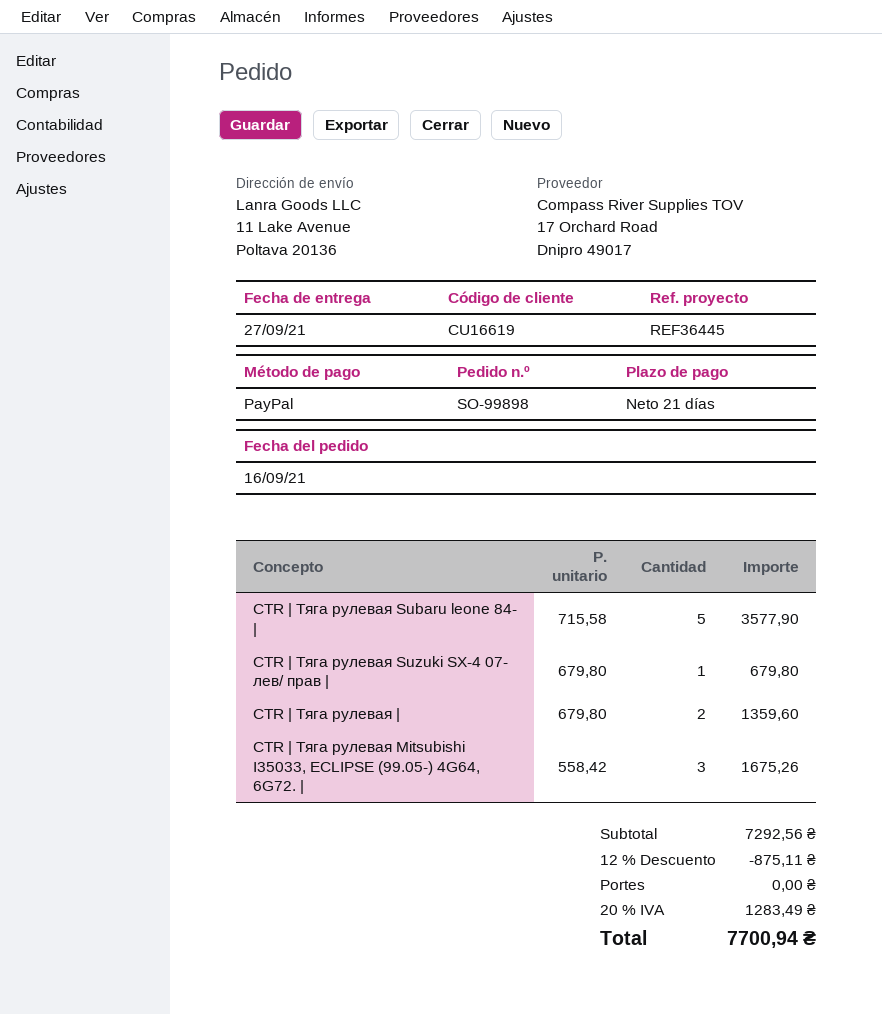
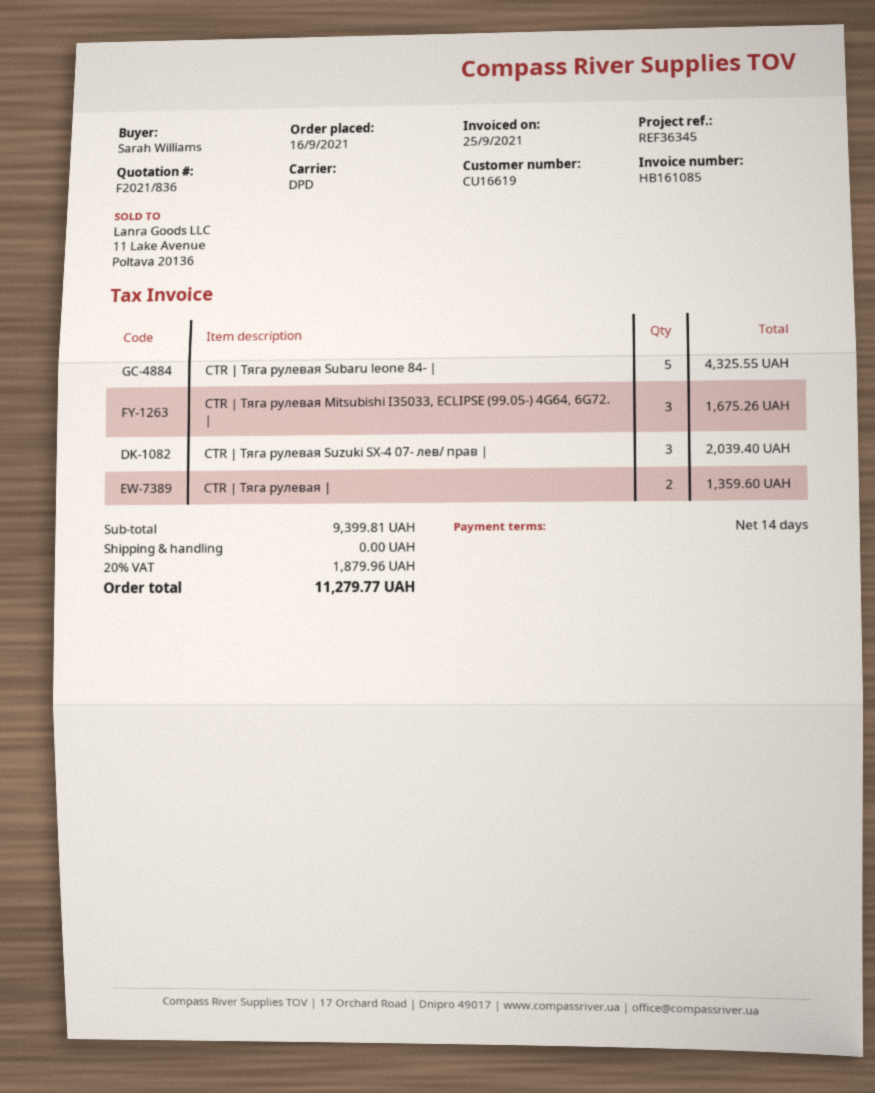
payment terms: 21 days -> 14 days
reference: REF36445 -> REF36345
CTR | Тяга рулевая Subaru leone 84- |: 5 for 3577.90 -> 5 for 4325.55
CTR | Тяга рулевая Suzuki SX-4 07- лев/ прав |: 1 for 679.80 -> 3 for 2039.40
subtotal: 7292.56 -> 9399.81
discount: 12% = 875.11 -> none
tax: 20% = 1283.49 -> 20% = 1879.96
total: 7700.94 -> 11279.77

